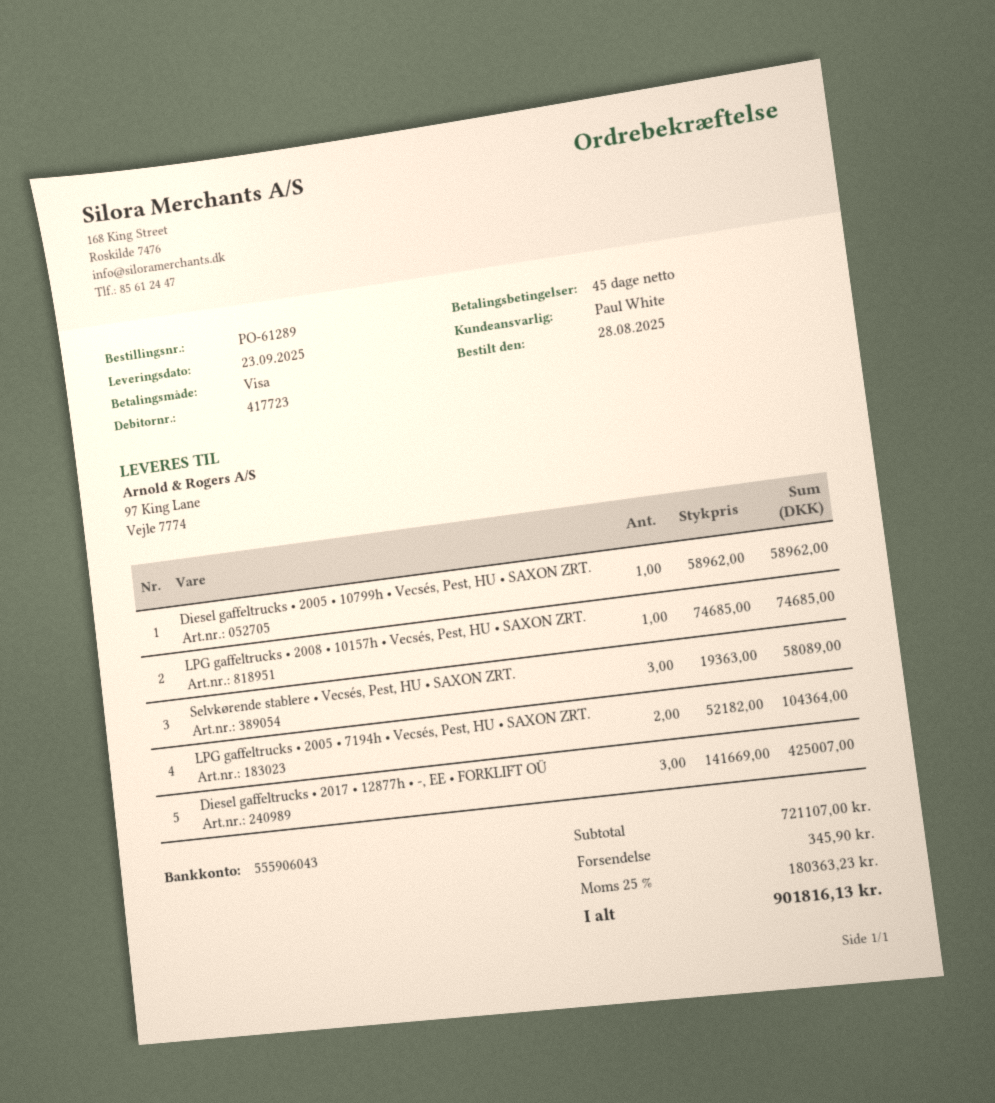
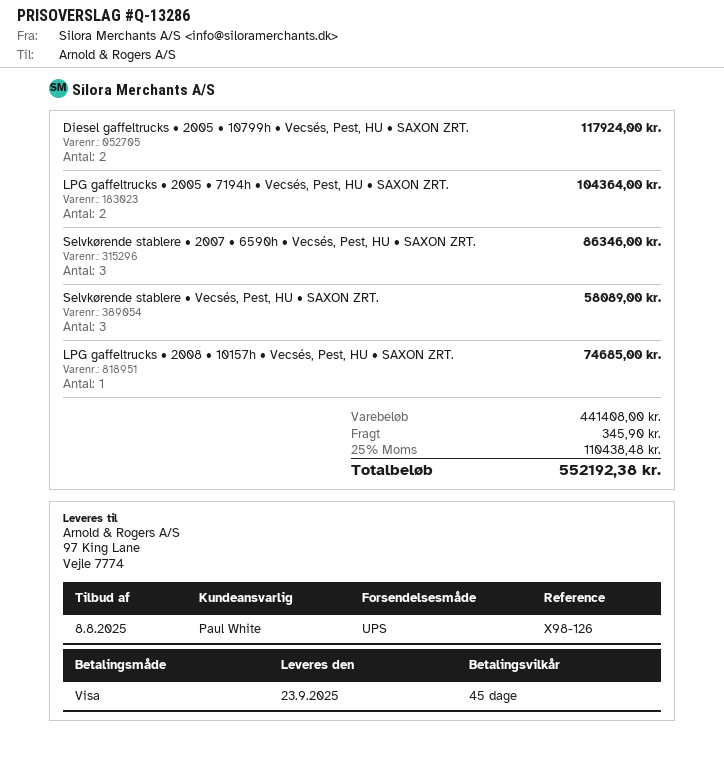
Diesel gaffeltrucks • 2005 • 10799h • Vecsés, Pest, HU • SAXON ZRT.: 1 for 58962.00 -> 2 for 117924.00
Diesel gaffeltrucks • 2017 • 12877h • -, EE • FORKLIFT OÜ: 3 for 425007.00 -> none
Selvkørende stablere • 2007 • 6590h • Vecsés, Pest, HU • SAXON ZRT.: none -> 3 for 86346.00
subtotal: 721107.00 -> 441408.00
tax: 25% = 180363.23 -> 25% = 110438.48
total: 901816.13 -> 552192.38

